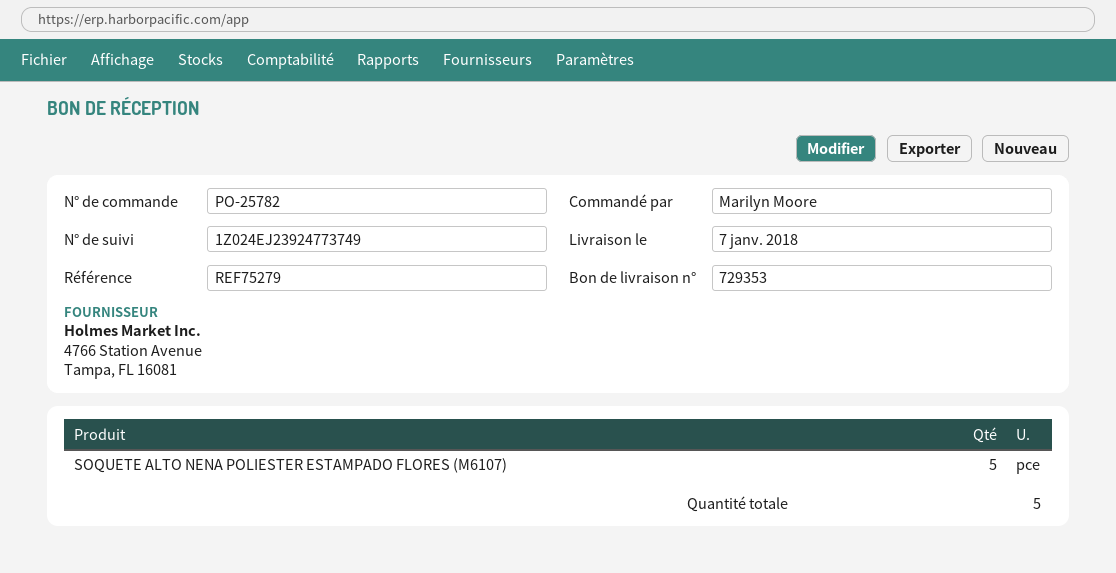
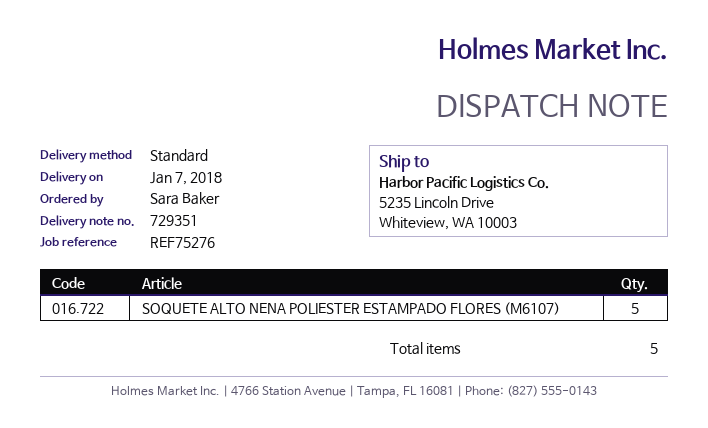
delivery note number: 729353 -> 729351
reference: REF75279 -> REF75276
ordered by: Marilyn Moore -> Sara Baker

